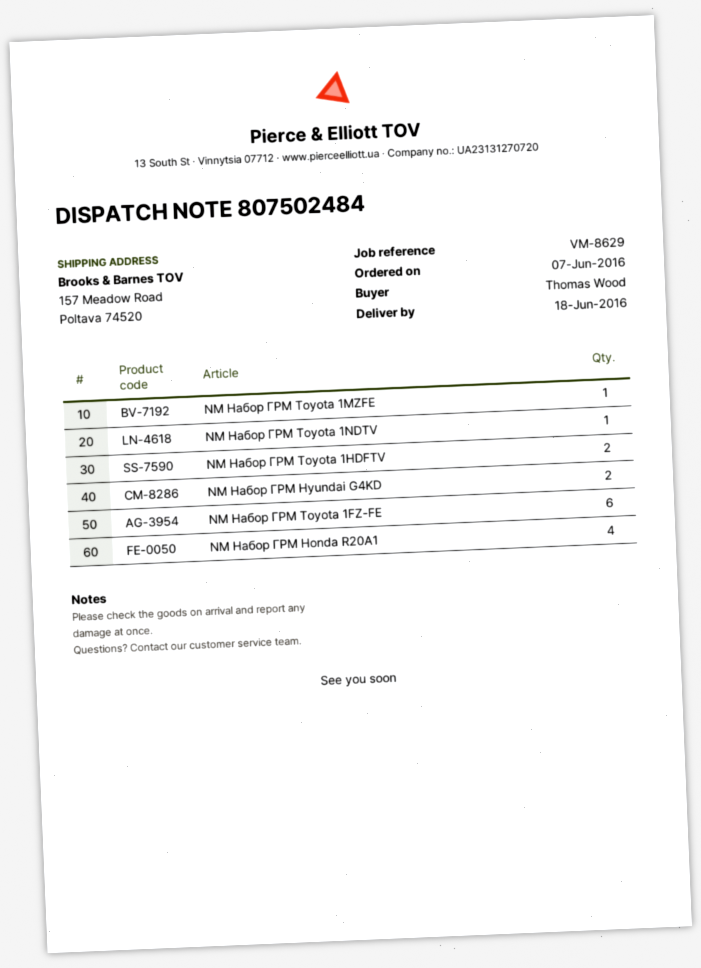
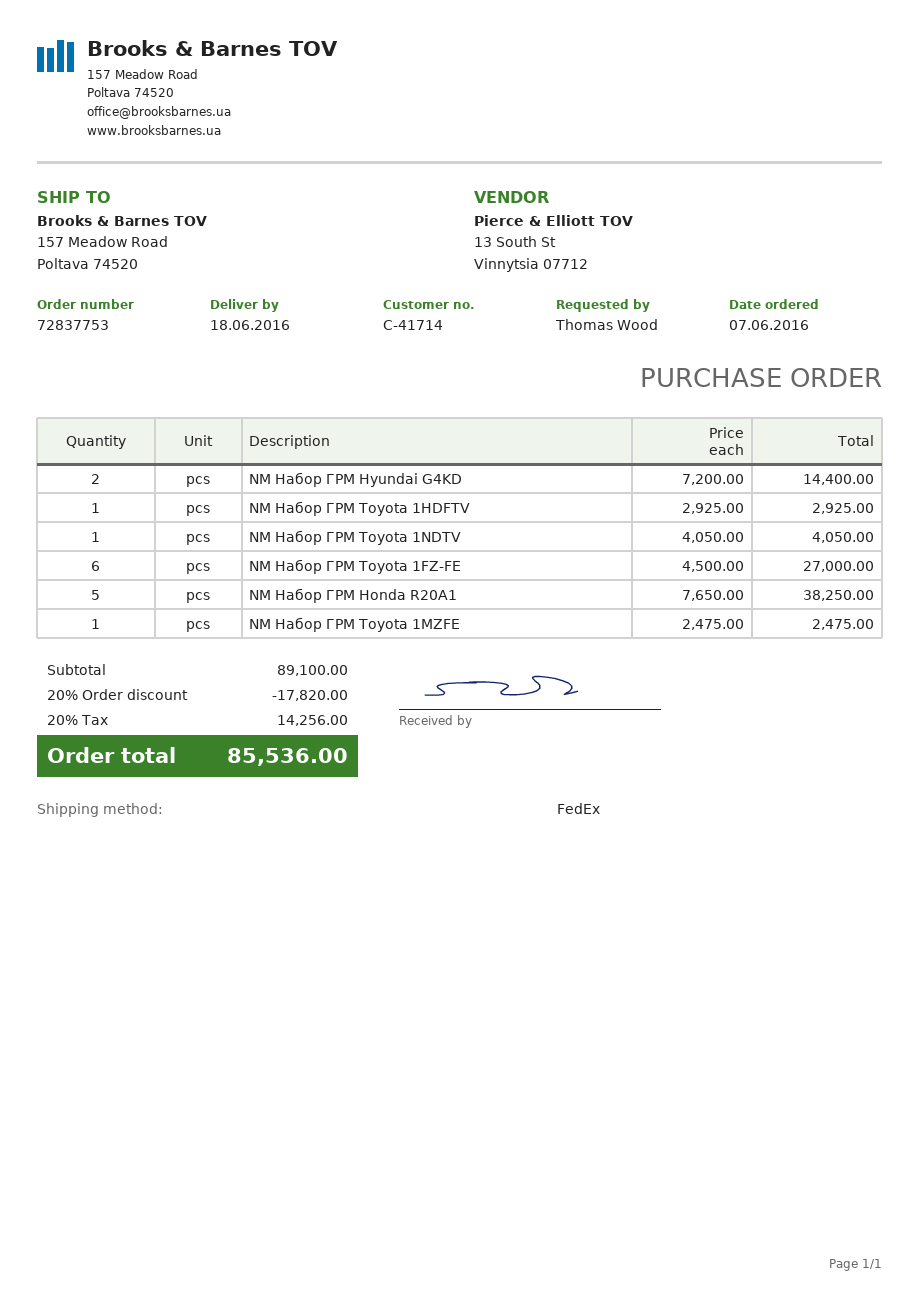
NM Набор ГРМ Toyota 1HDFTV: 2 -> 1
NM Набор ГРМ Honda R20A1: 4 -> 5

